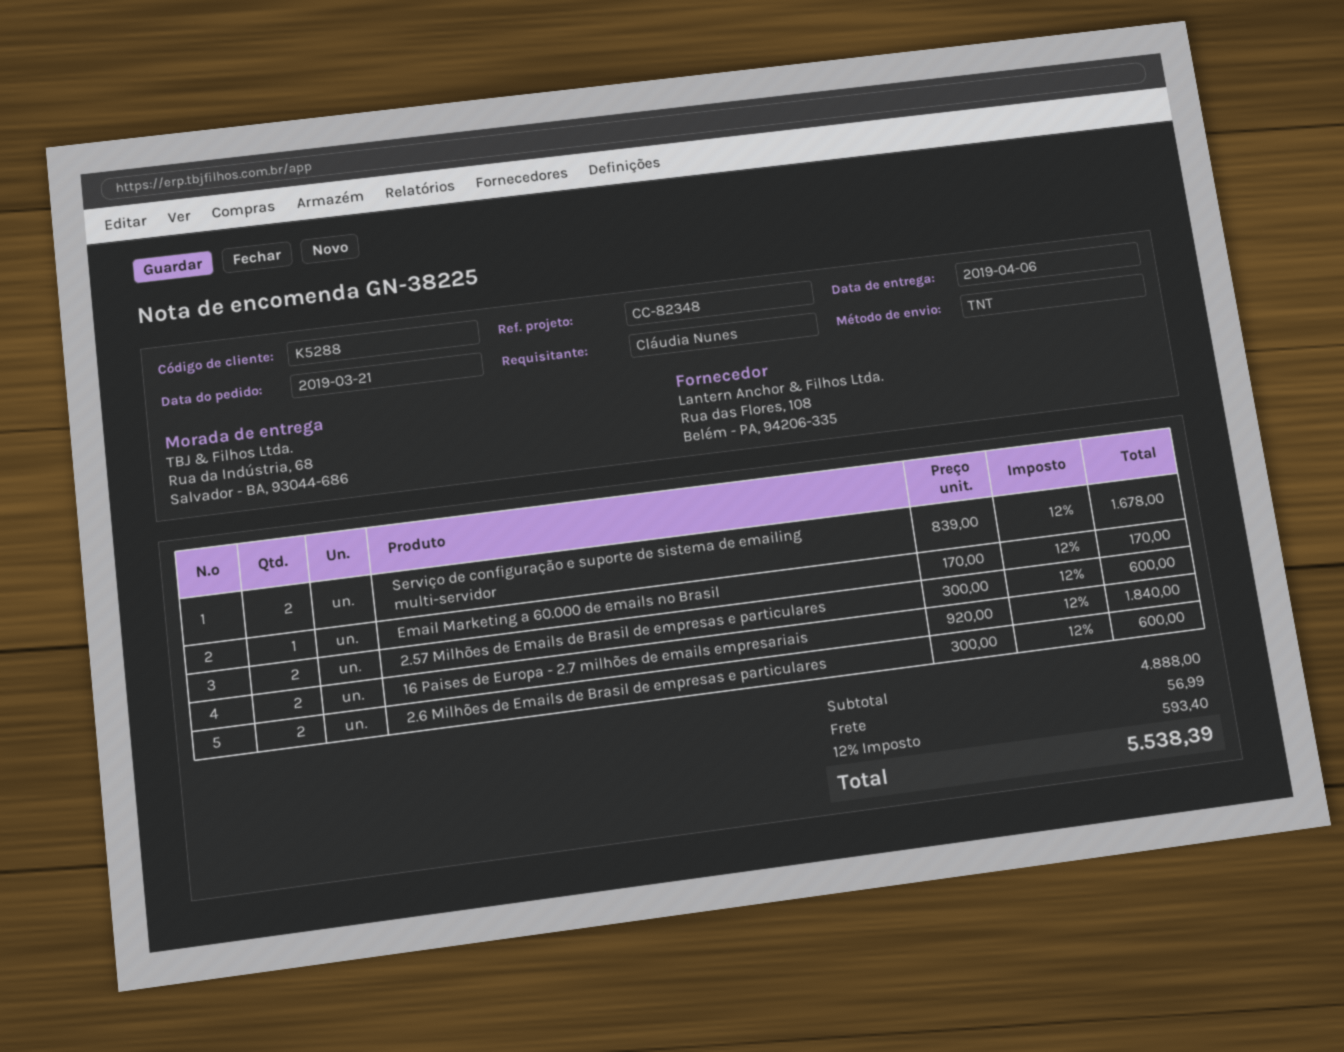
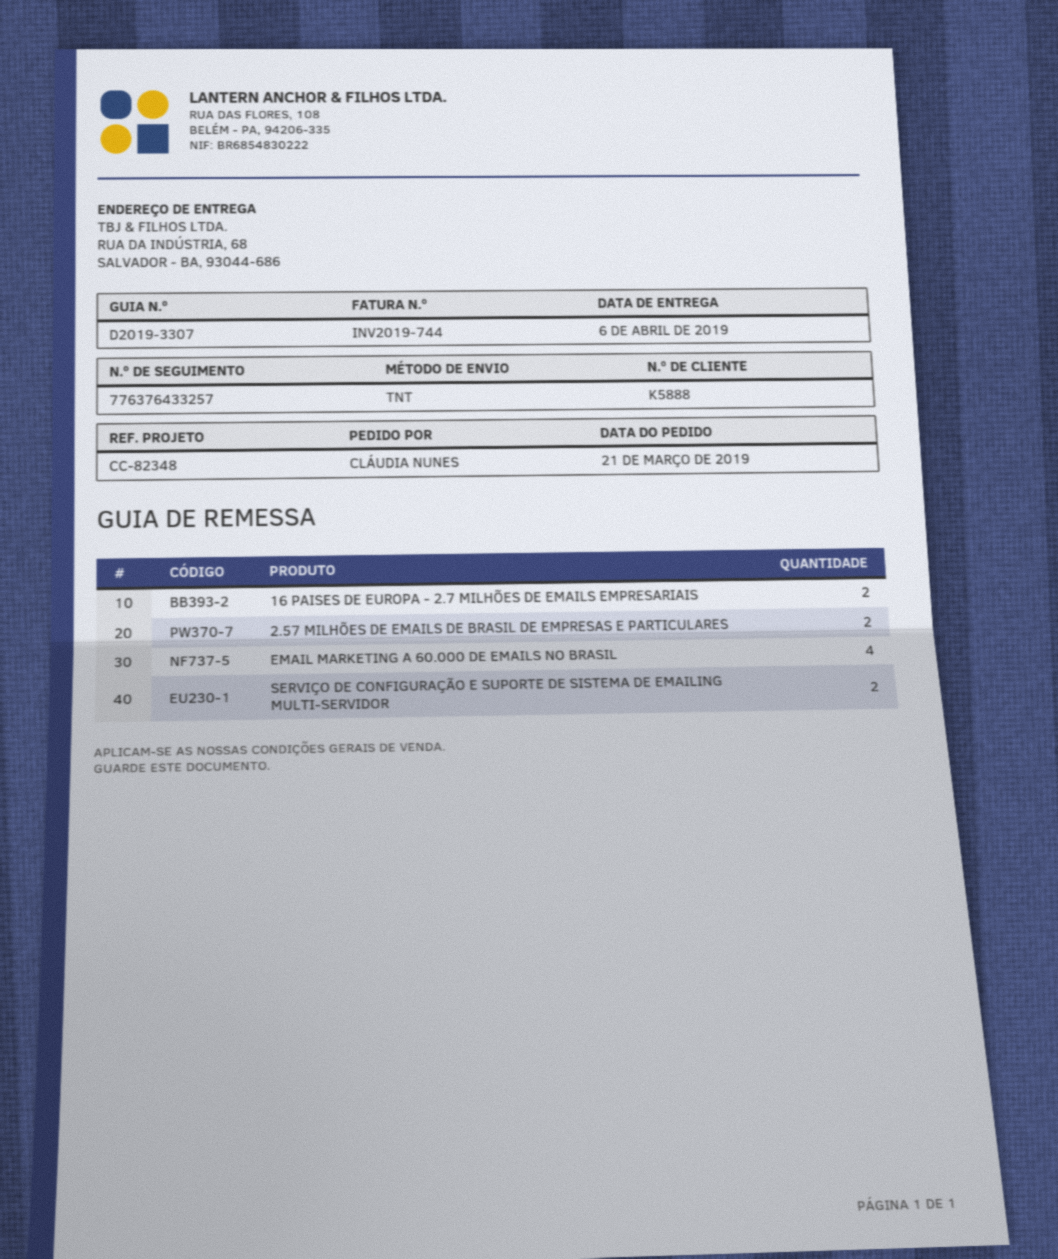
customer number: K5288 -> K5888
Email Marketing a 60.000 de emails no Brasil: 1 -> 4
2.6 Milhões de Emails de Brasil de empresas e particulares: 2 -> none

